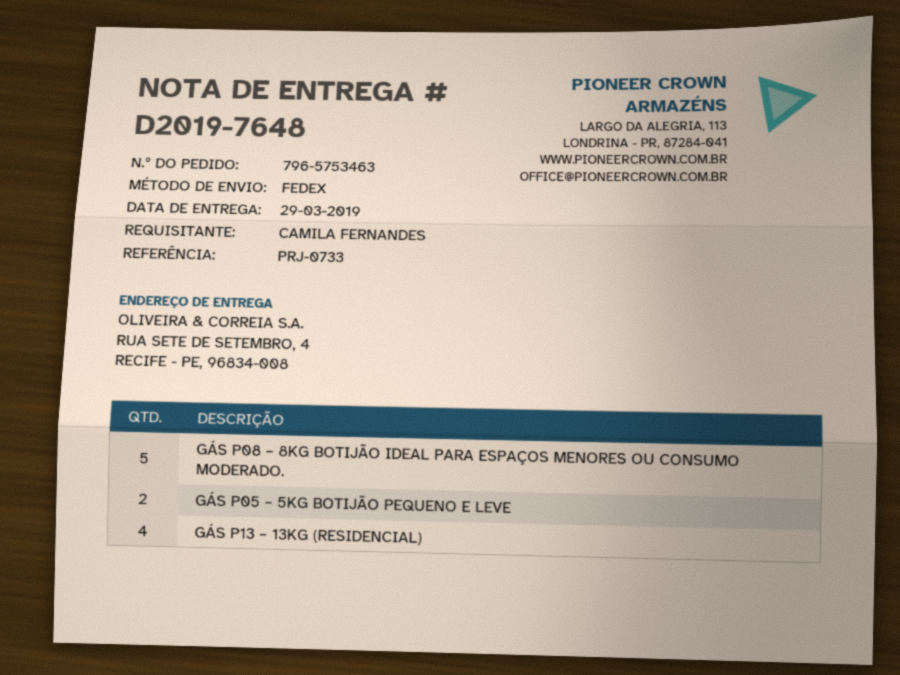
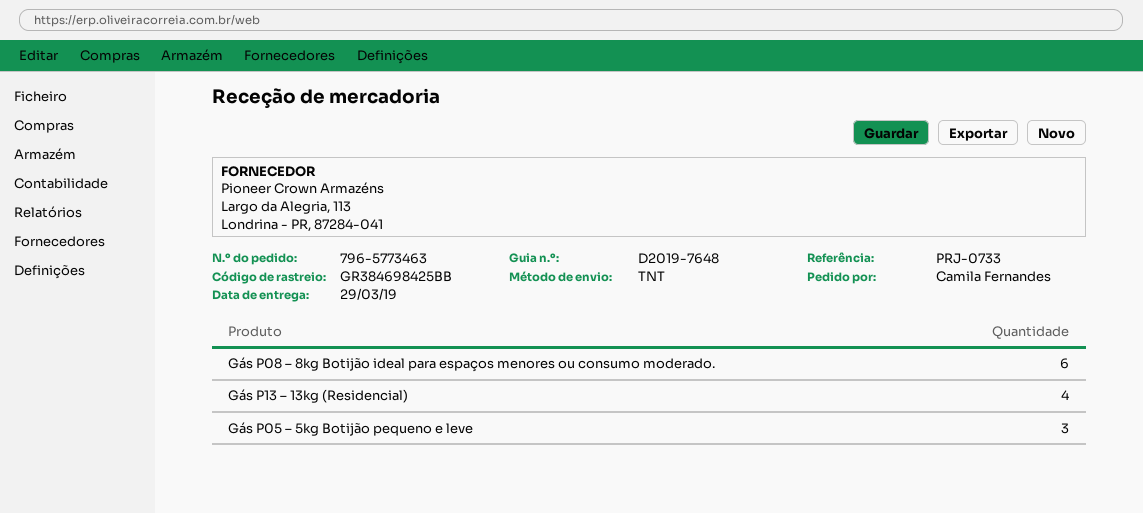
order number: 796-5753463 -> 796-5773463
shipping method: FedEx -> TNT
GÁS P08 – 8KG BOTIJÃO IDEAL PARA ESPAÇOS MENORES OU CONSUMO MODERADO.: 5 -> 6
GÁS P05 – 5KG BOTIJÃO PEQUENO E LEVE: 2 -> 3

